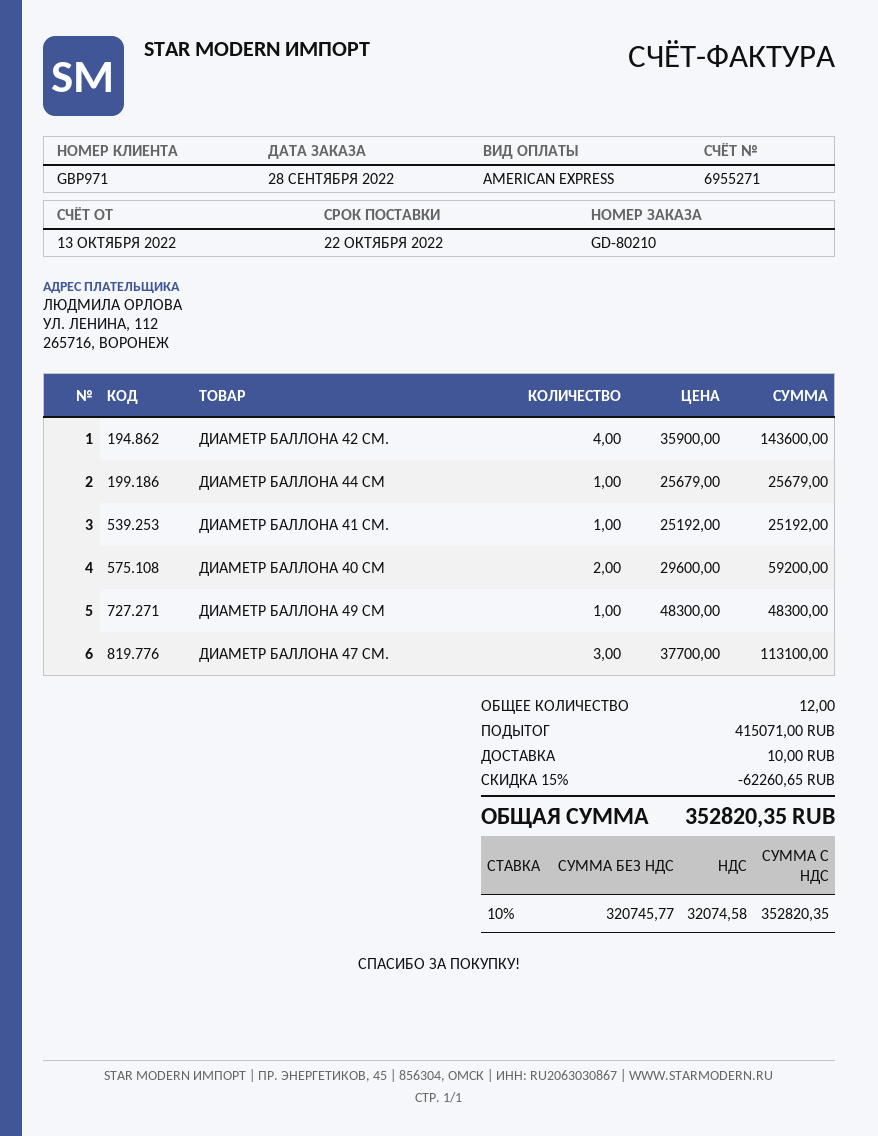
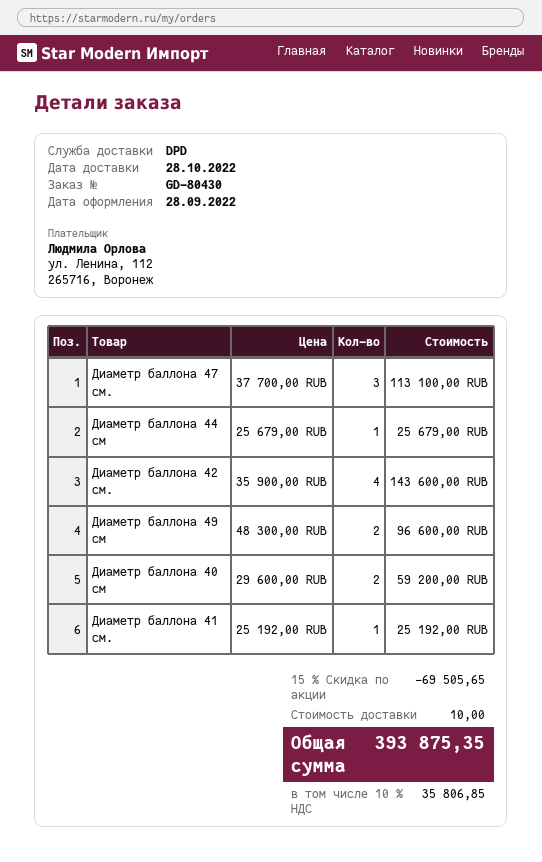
order number: GD-80210 -> GD-80430
delivery date: 2022-10-22 -> 2022-10-28
ДИАМЕТР БАЛЛОНА 49 СМ: 1 x 48300.00 = 48300.00 -> 2 x 48300.00 = 96600.00
discount: 15% = 62260.65 -> 15% = 69505.65
tax: 10% = 32074.58 -> 10% = 35806.85
total: 352820.35 -> 393875.35

